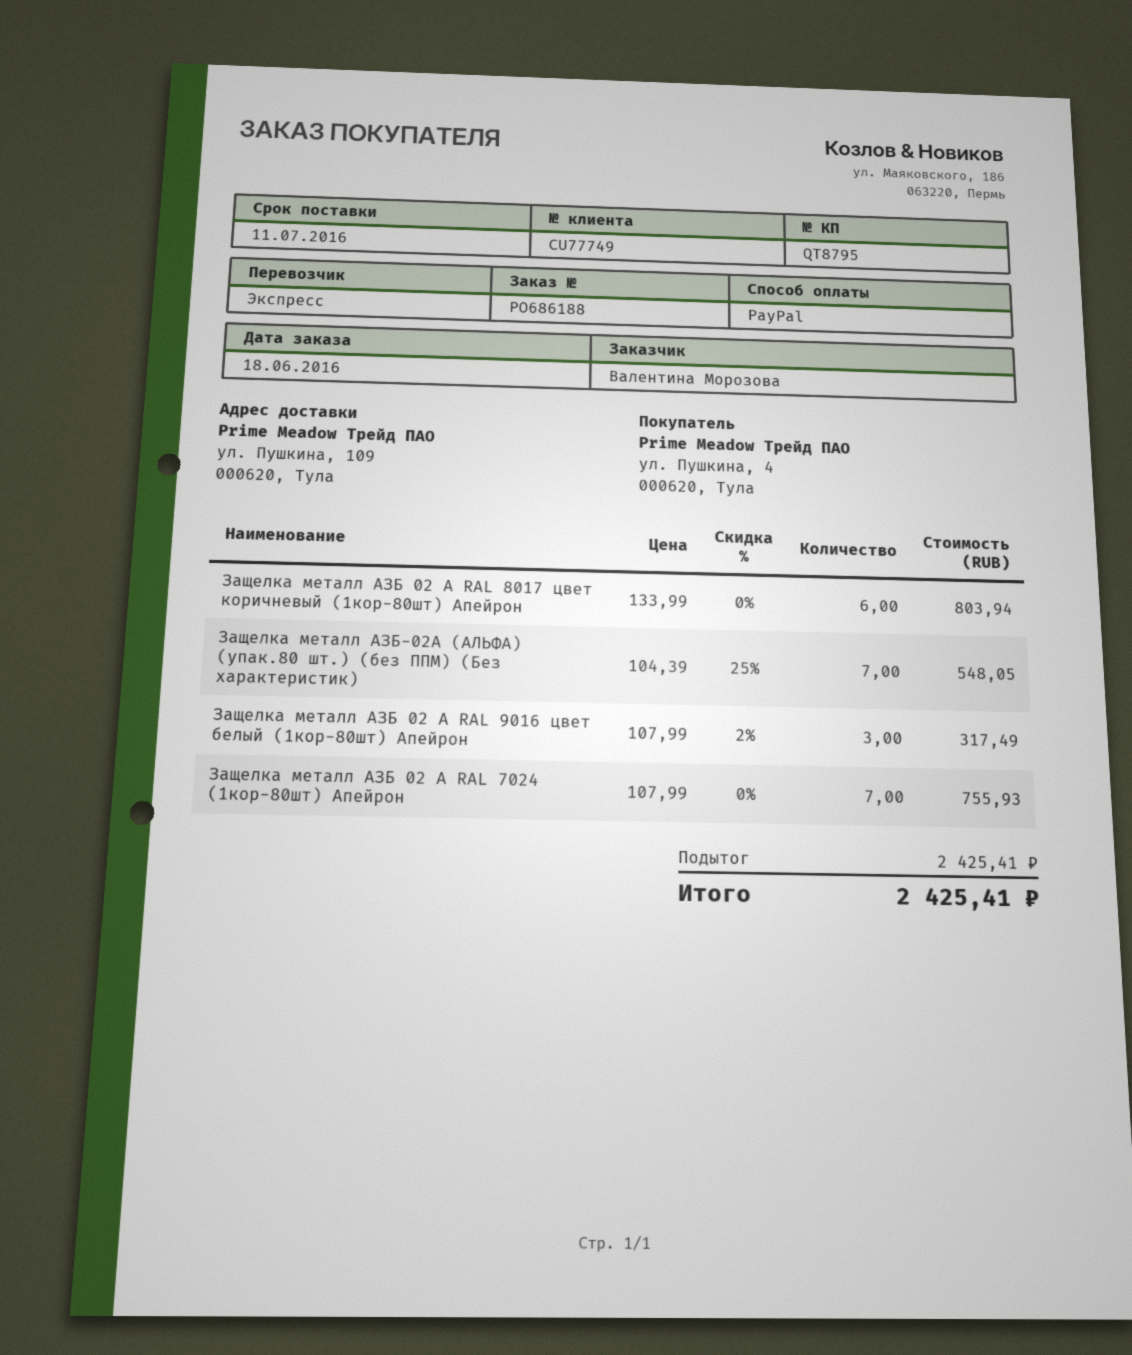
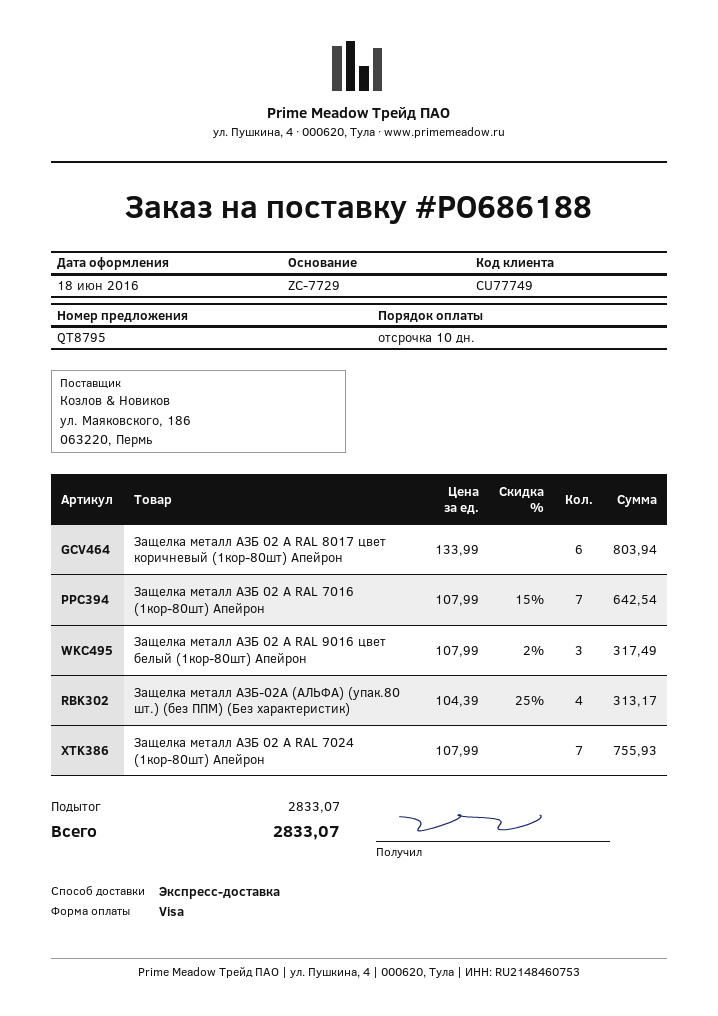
payment method: PayPal -> Visa
Защелка металл АЗБ-02А (АЛЬФА) (упак.80 шт.) (без ППМ) (Без характеристик): 7 x 104.39 - 25% = 548.05 -> 4 x 104.39 - 25% = 313.17
Защелка металл АЗБ 02 А RAL 7016 (1кор-80шт) Апейрон: none -> 7 x 107.99 - 15% = 642.54
subtotal: 2425.41 -> 2833.07
total: 2425.41 -> 2833.07

